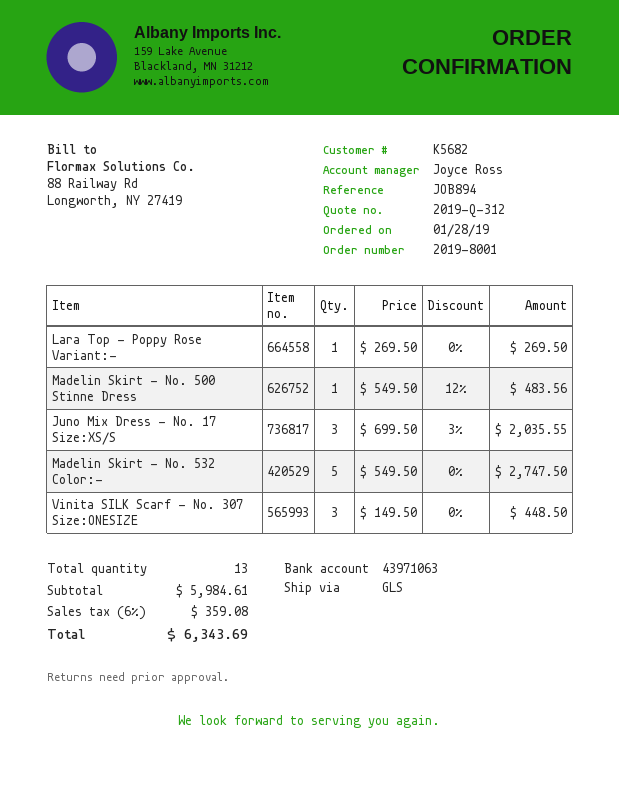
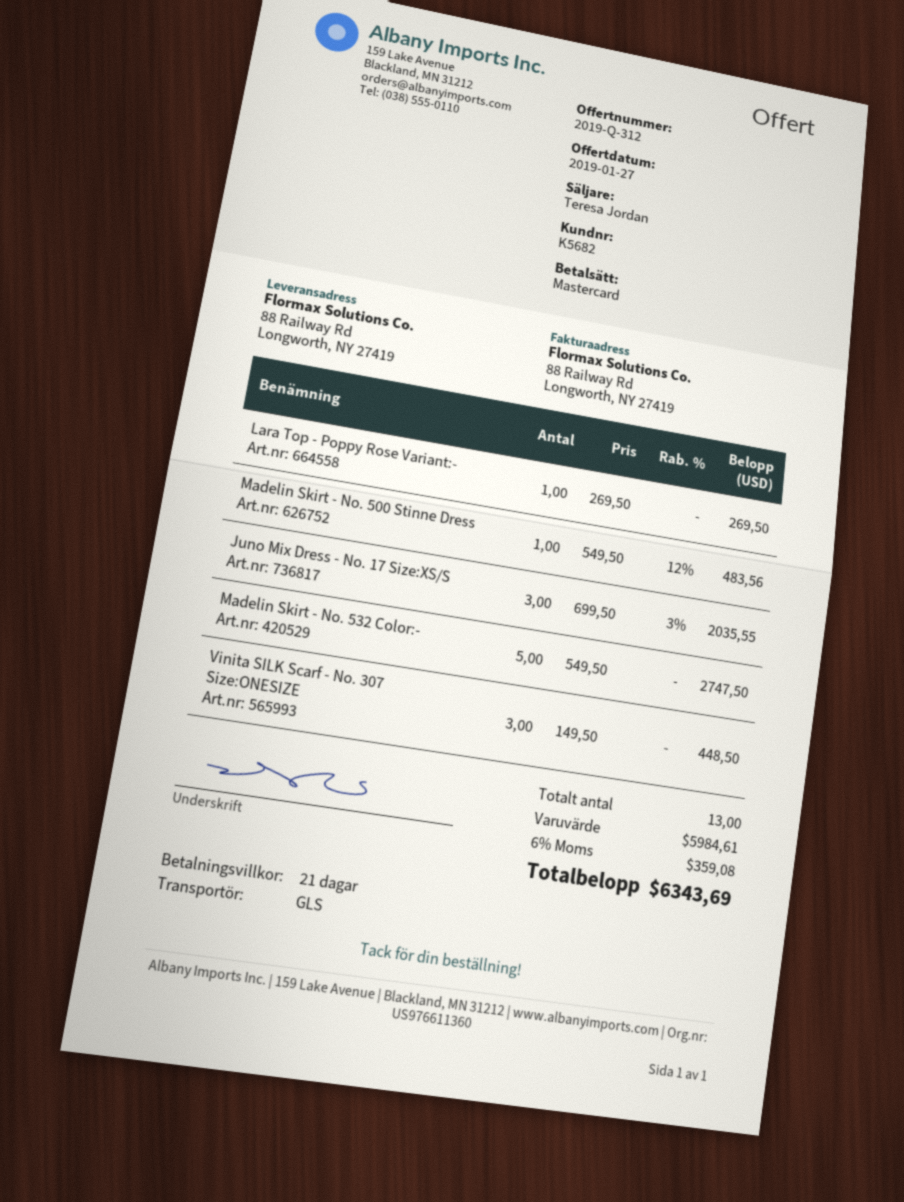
sales rep: Joyce Ross -> Teresa Jordan

